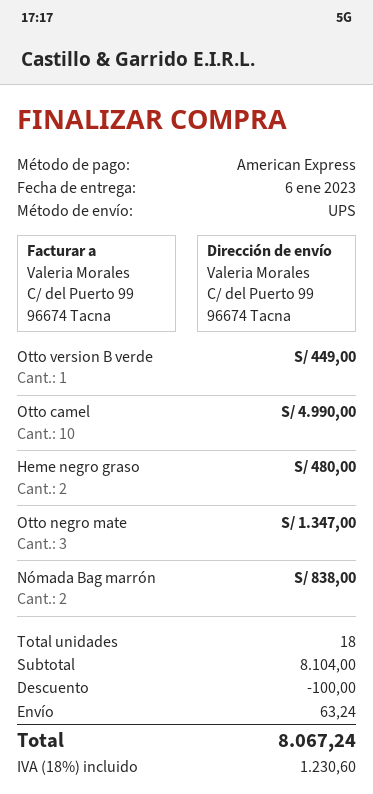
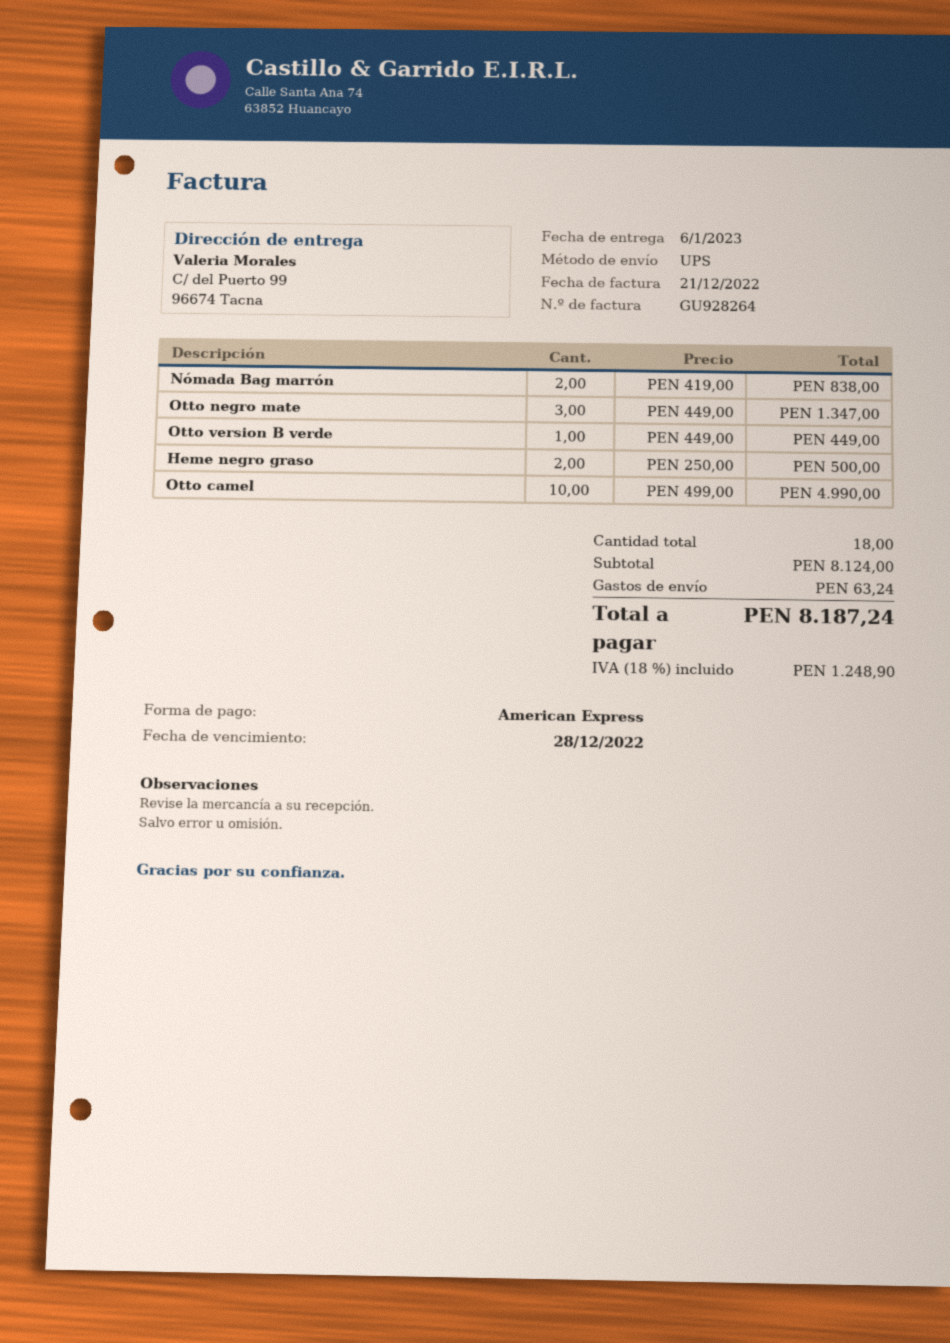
Heme negro graso: 2 for 480.00 -> 2 for 500.00
subtotal: 8104.00 -> 8124.00
discount: 100.00 -> none
tax: 18% = 1230.60 -> 18% = 1248.90
total: 8067.24 -> 8187.24

